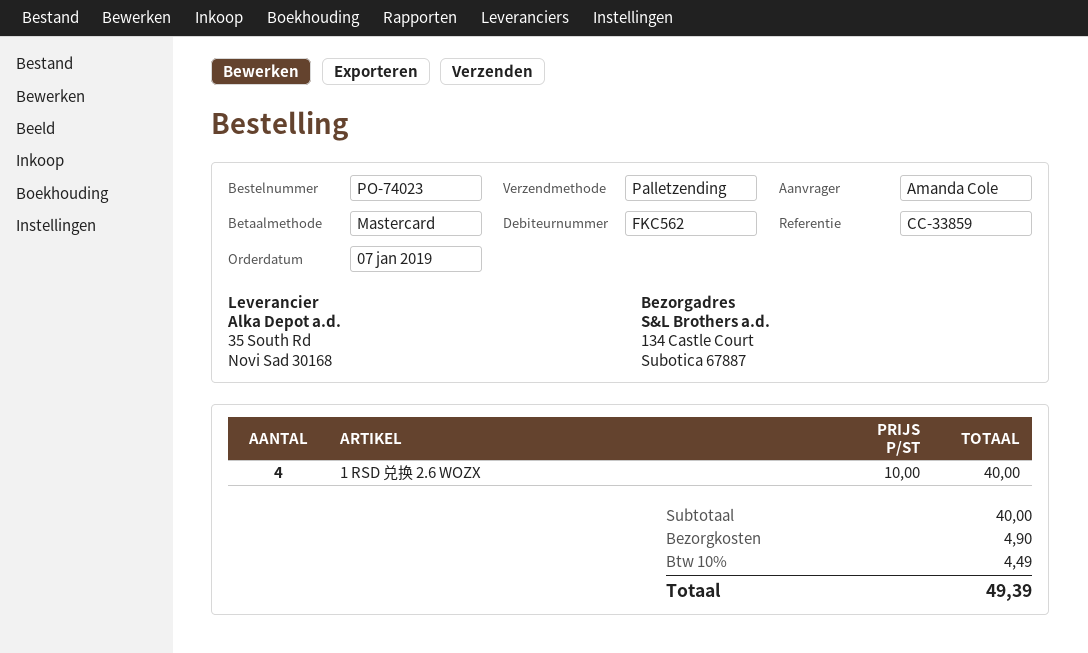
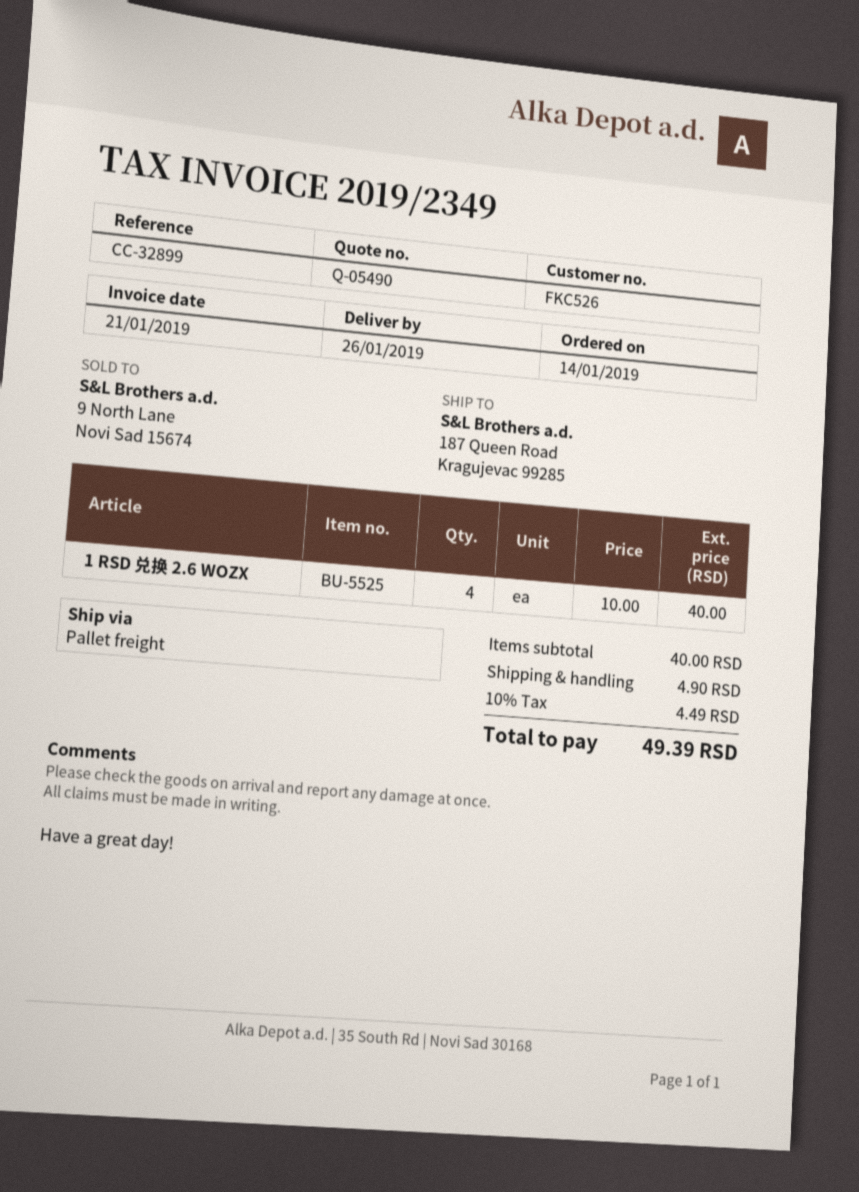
order date: 2019-01-07 -> 2019-01-14
customer number: FKC562 -> FKC526
reference: CC-33859 -> CC-32899
ship to: 134 Castle Court, Subotica 67887 -> 187 Queen Road, Kragujevac 99285

